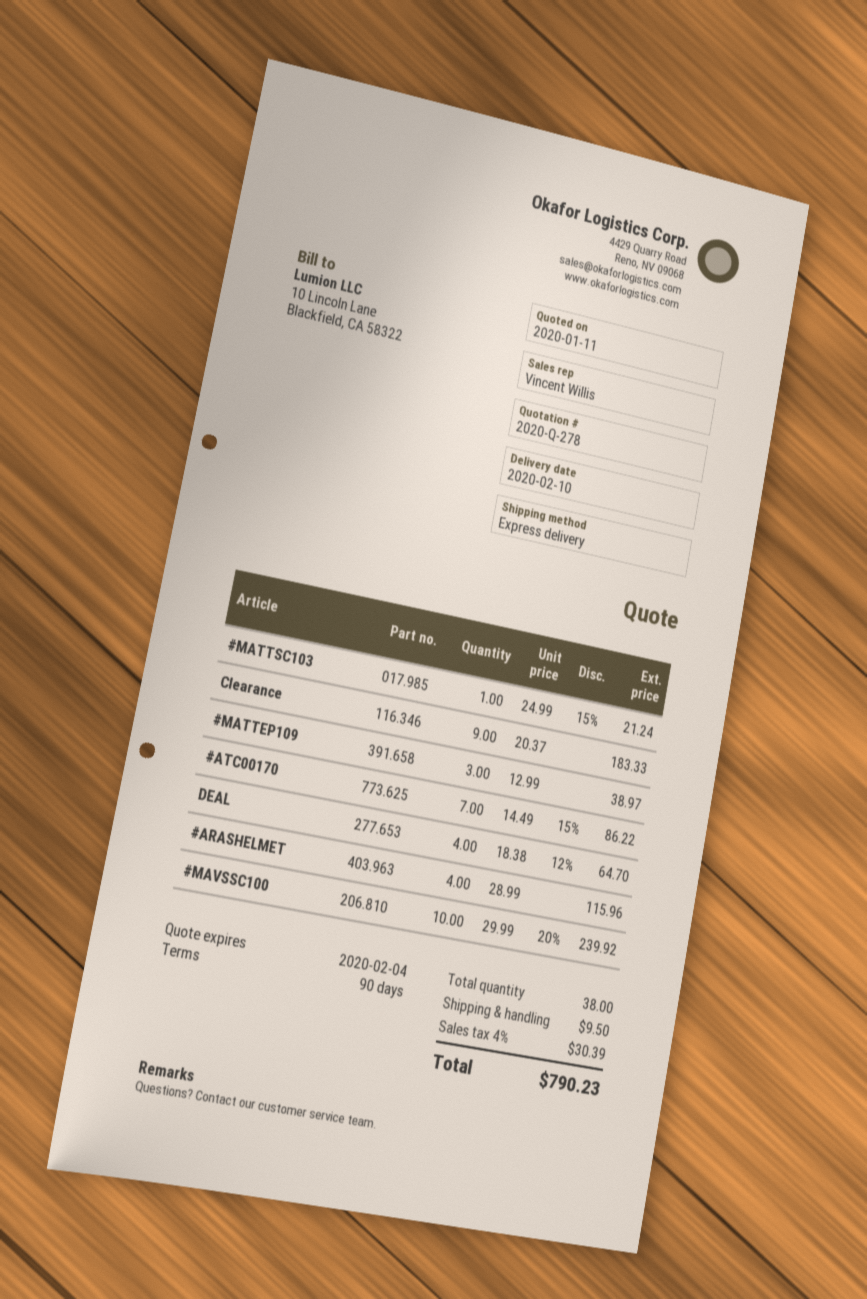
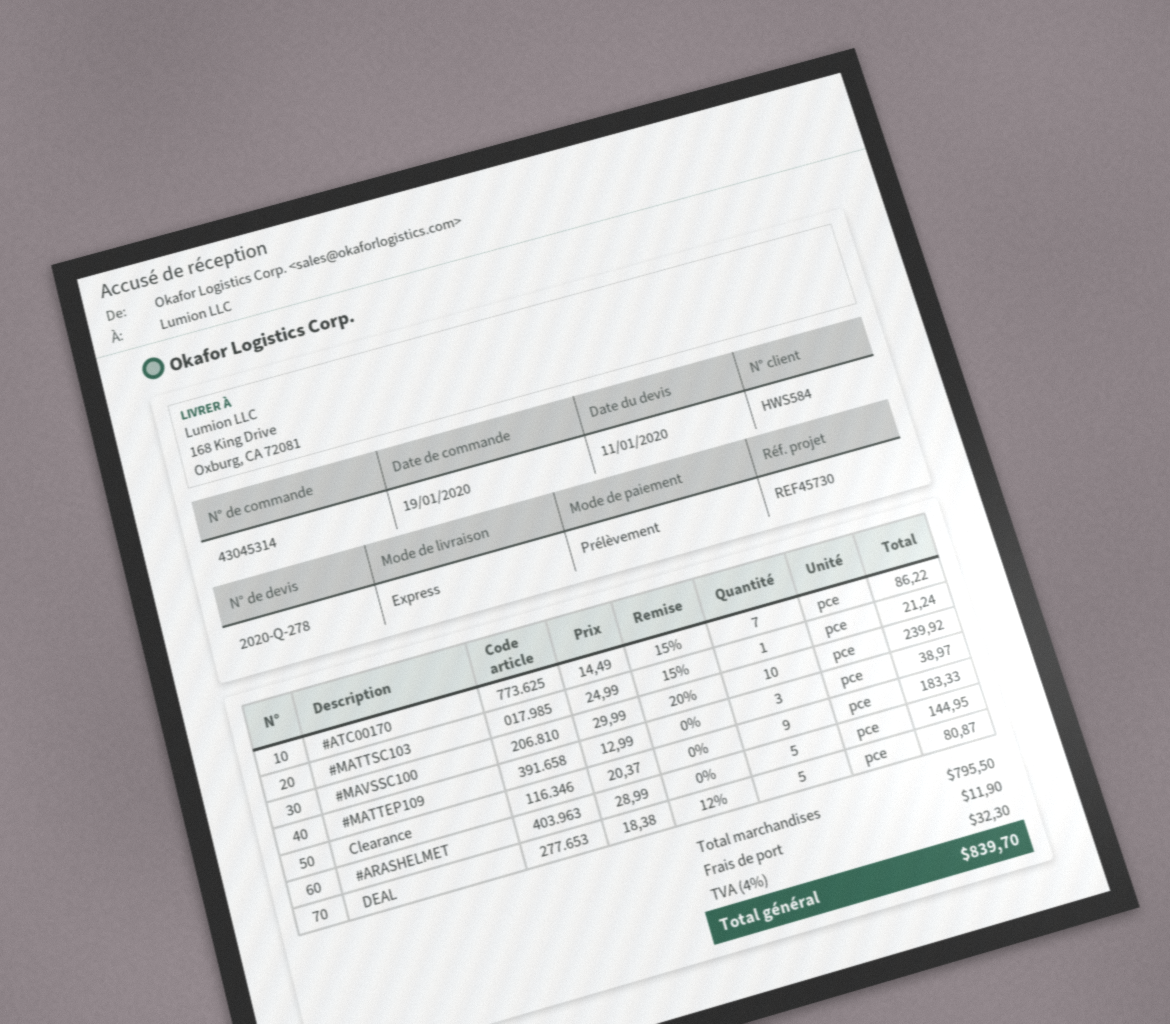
DEAL: 4 x 18.38 - 12% = 64.70 -> 5 x 18.38 - 12% = 80.87
#ARASHELMET: 4 x 28.99 = 115.96 -> 5 x 28.99 = 144.95
shipping: 9.50 -> 11.90
tax: 4% = 30.39 -> 4% = 32.30
total: 790.23 -> 839.70

